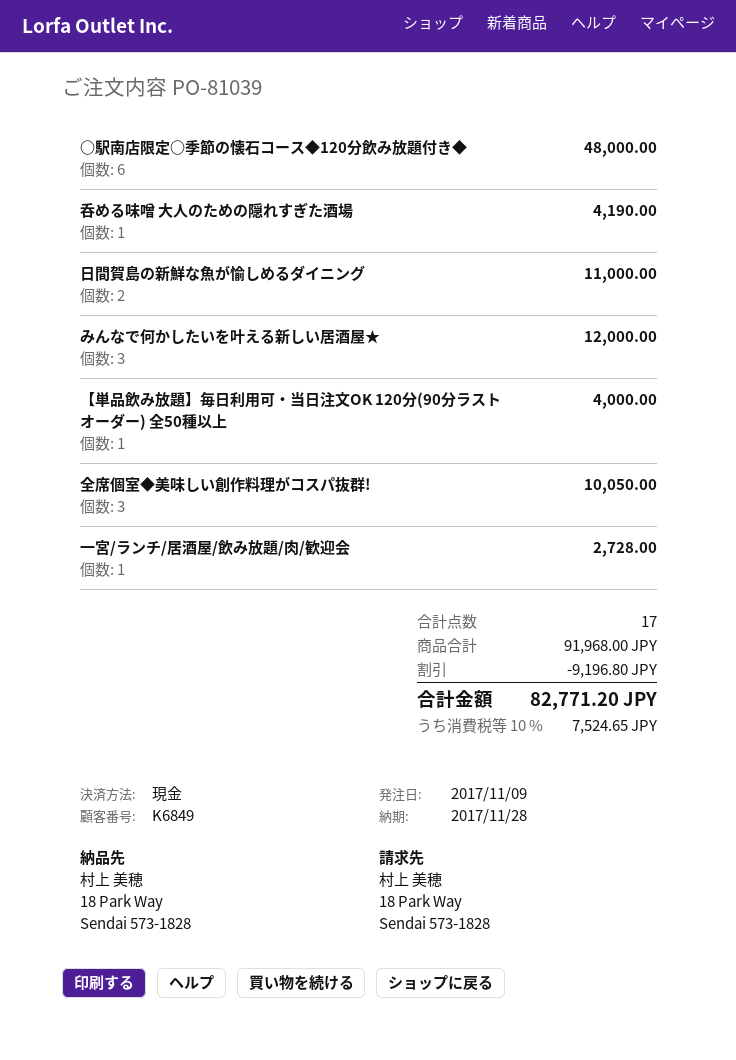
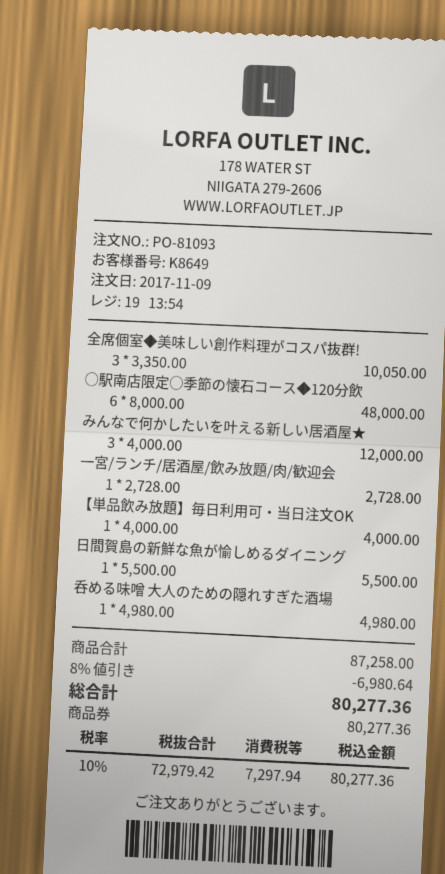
order number: PO-81039 -> PO-81093
customer number: K6849 -> K8649
payment method: cash -> gift card
呑める味噌 大人のための隠れすぎた酒場: 1 for 4190.00 -> 1 for 4980.00
日間賀島の新鮮な魚が愉しめるダイニング: 2 for 11000.00 -> 1 for 5500.00
subtotal: 91968.00 -> 87258.00
discount: 9196.80 -> 6980.64
tax: 10% = 7524.65 -> 10% = 7297.94
total: 82771.20 -> 80277.36

